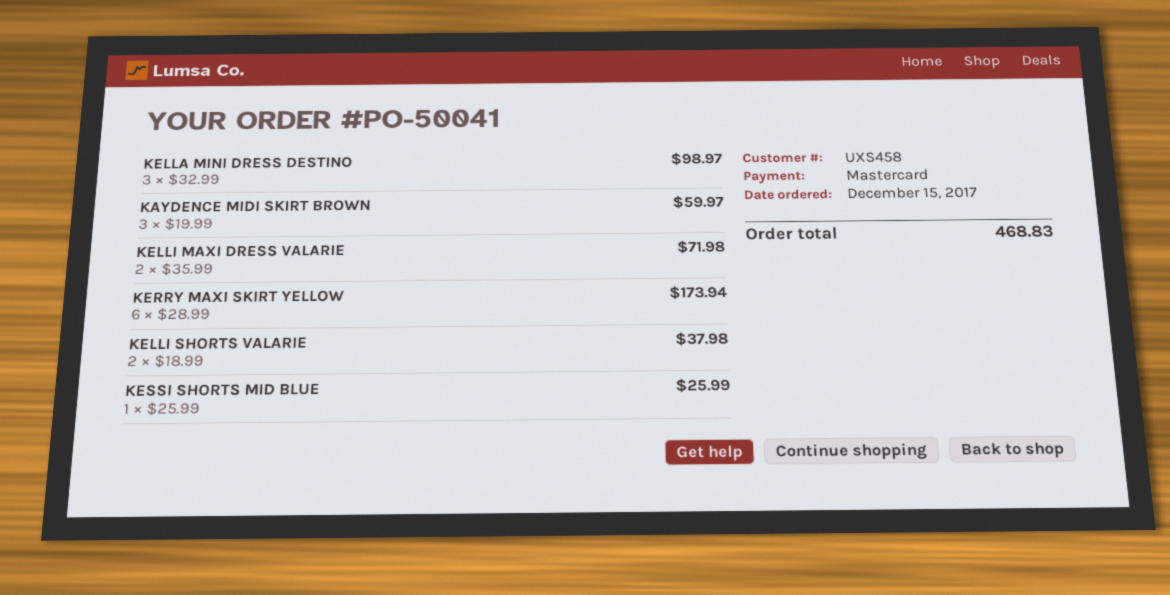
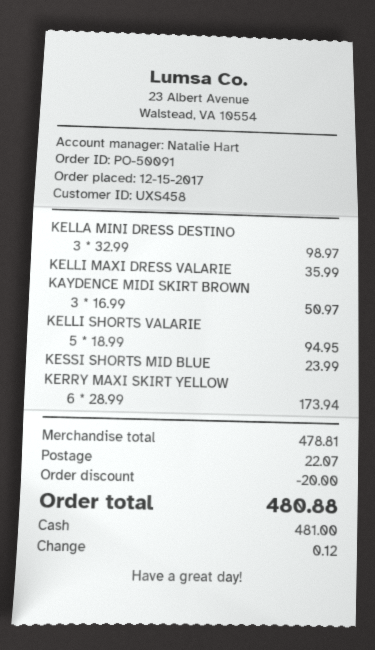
order number: PO-50041 -> PO-50091
payment method: Mastercard -> cash
KAYDENCE MIDI SKIRT BROWN: 3 x 19.99 = 59.97 -> 3 x 16.99 = 50.97
KELLI MAXI DRESS VALARIE: 2 x 35.99 = 71.98 -> 1 x 35.99 = 35.99
KELLI SHORTS VALARIE: 2 x 18.99 = 37.98 -> 5 x 18.99 = 94.95
KESSI SHORTS MID BLUE: 1 x 25.99 = 25.99 -> 1 x 23.99 = 23.99
discount: none -> 20.00
shipping: none -> 22.07
total: 468.83 -> 480.88

